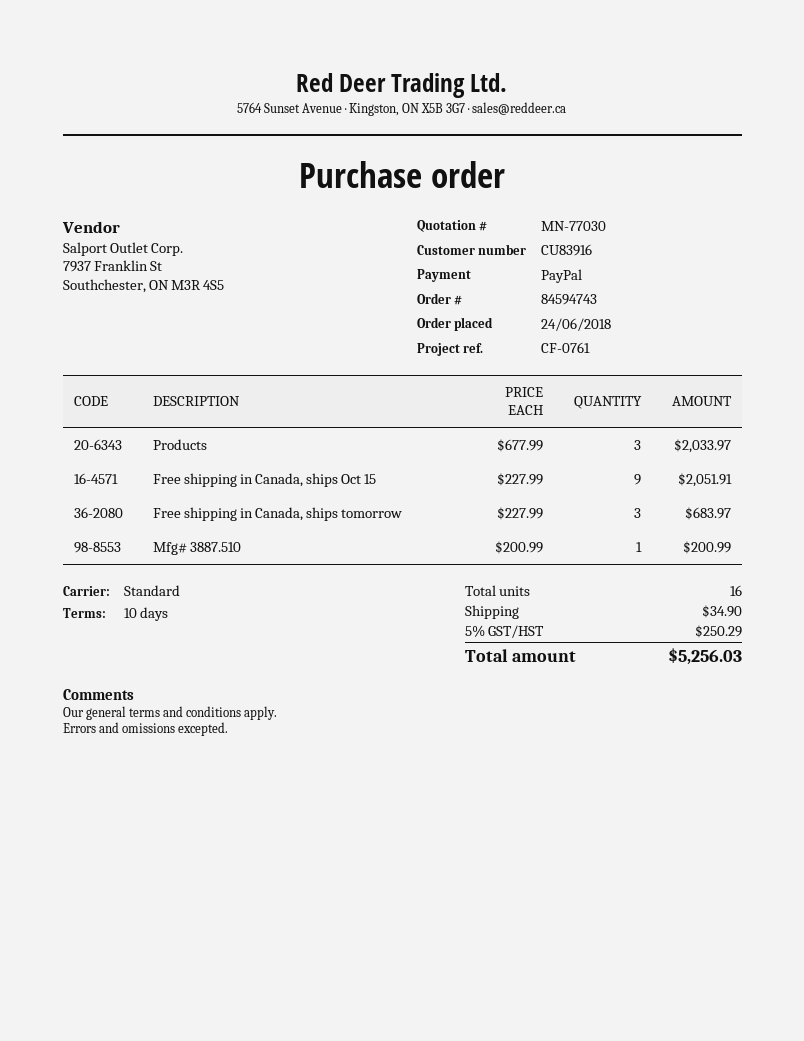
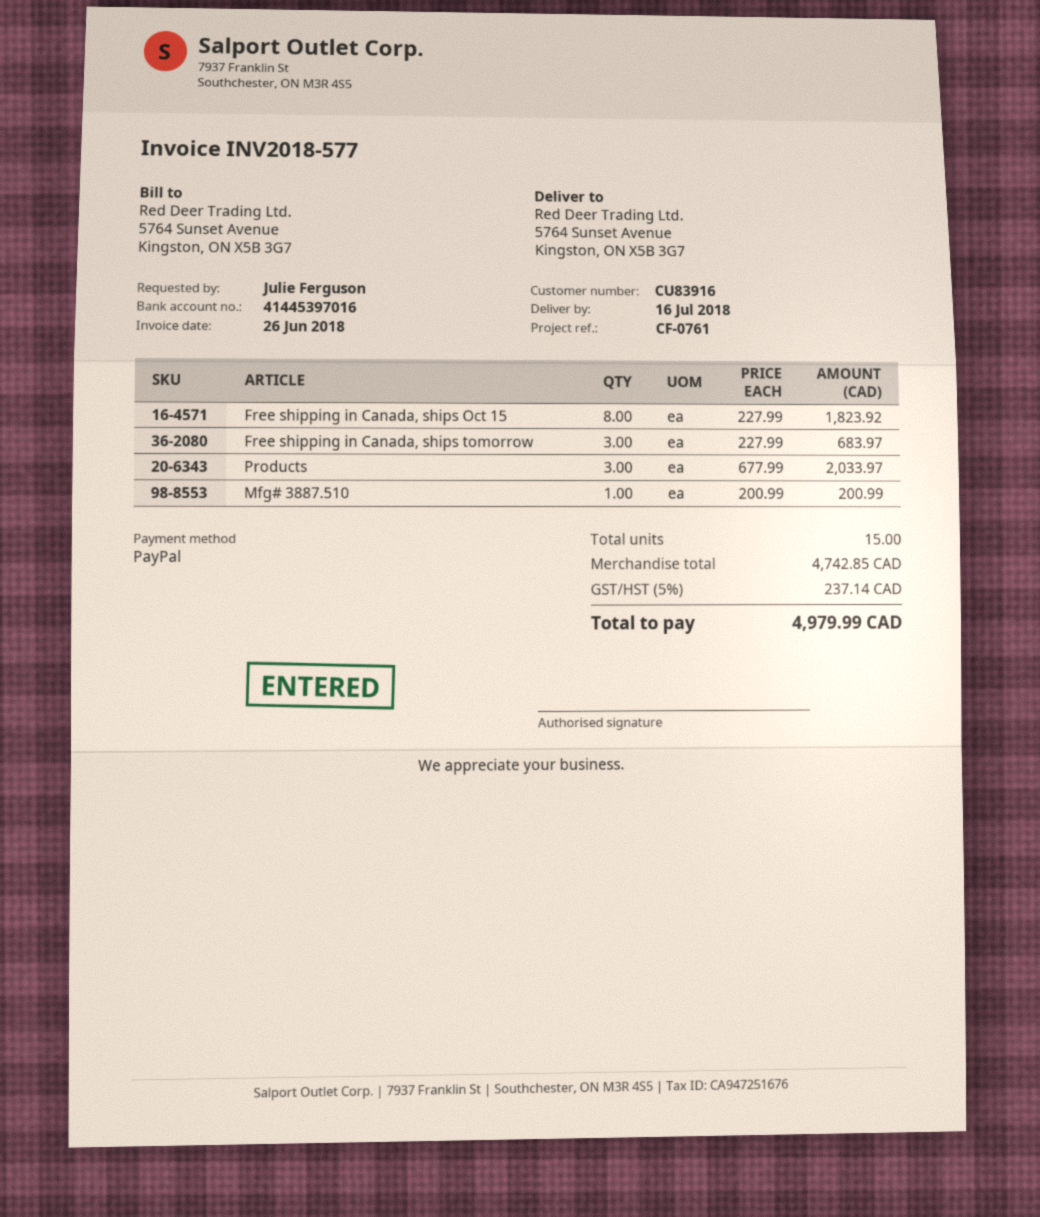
Free shipping in Canada, ships Oct 15: 9 x 227.99 = 2051.91 -> 8 x 227.99 = 1823.92
total quantity: 16 -> 15
shipping: 34.90 -> none
tax: 5% = 250.29 -> 5% = 237.14
total: 5256.03 -> 4979.99

